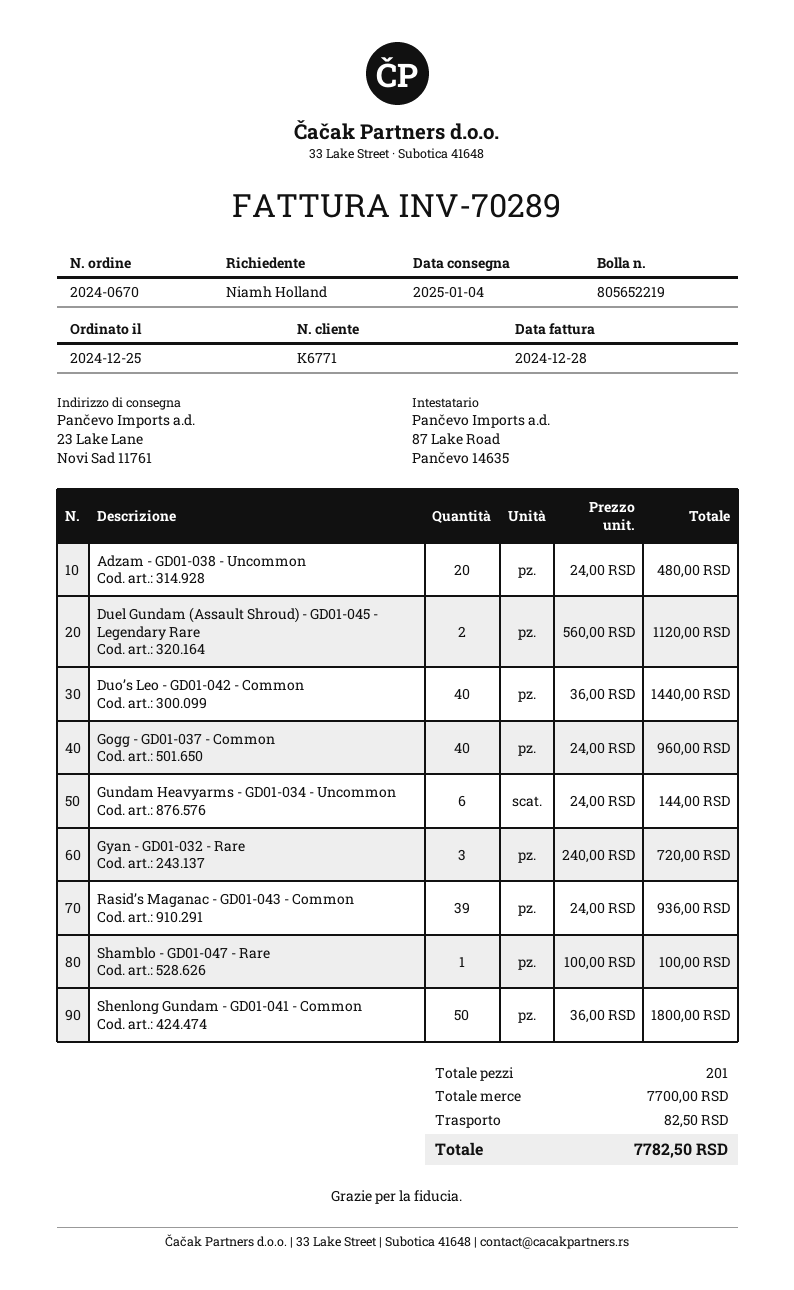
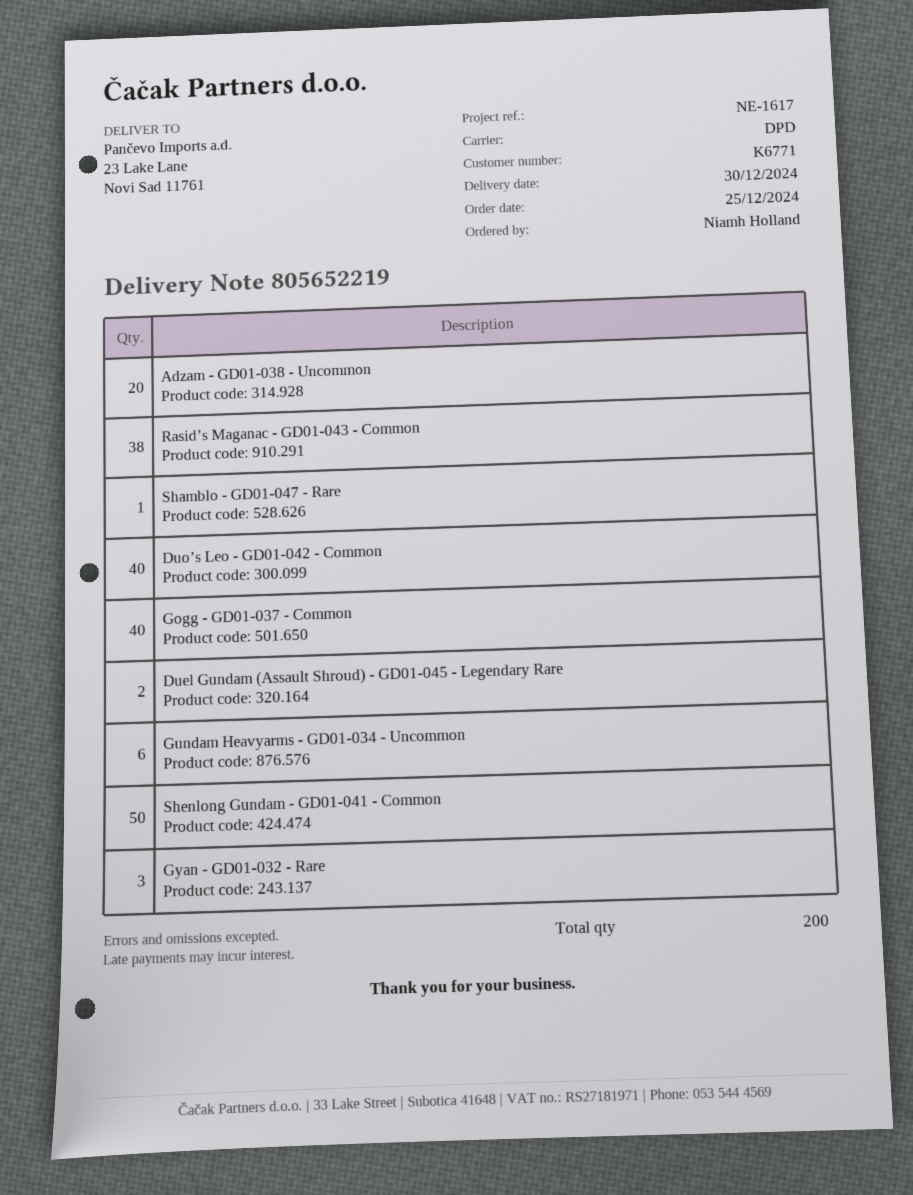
delivery date: 2025-01-04 -> 2024-12-30
Rasid’s Maganac - GD01-043 - Common: 39 -> 38
total quantity: 201 -> 200

